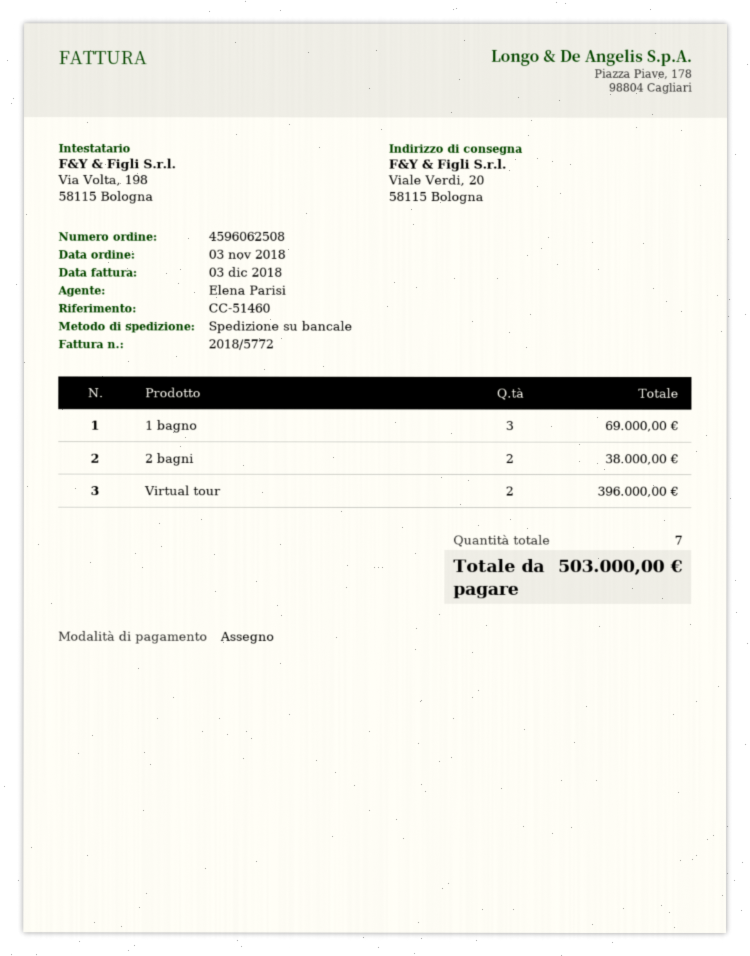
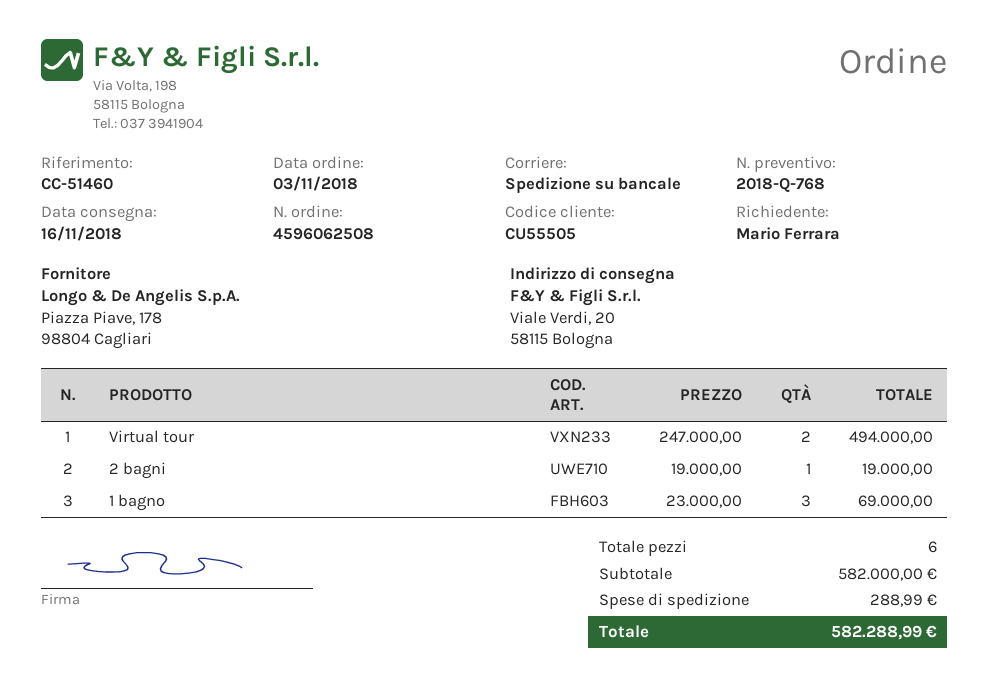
2 bagni: 2 for 38000.00 -> 1 for 19000.00
Virtual tour: 2 for 396000.00 -> 2 for 494000.00
total quantity: 7 -> 6
shipping: none -> 288.99
total: 503000.00 -> 582288.99

